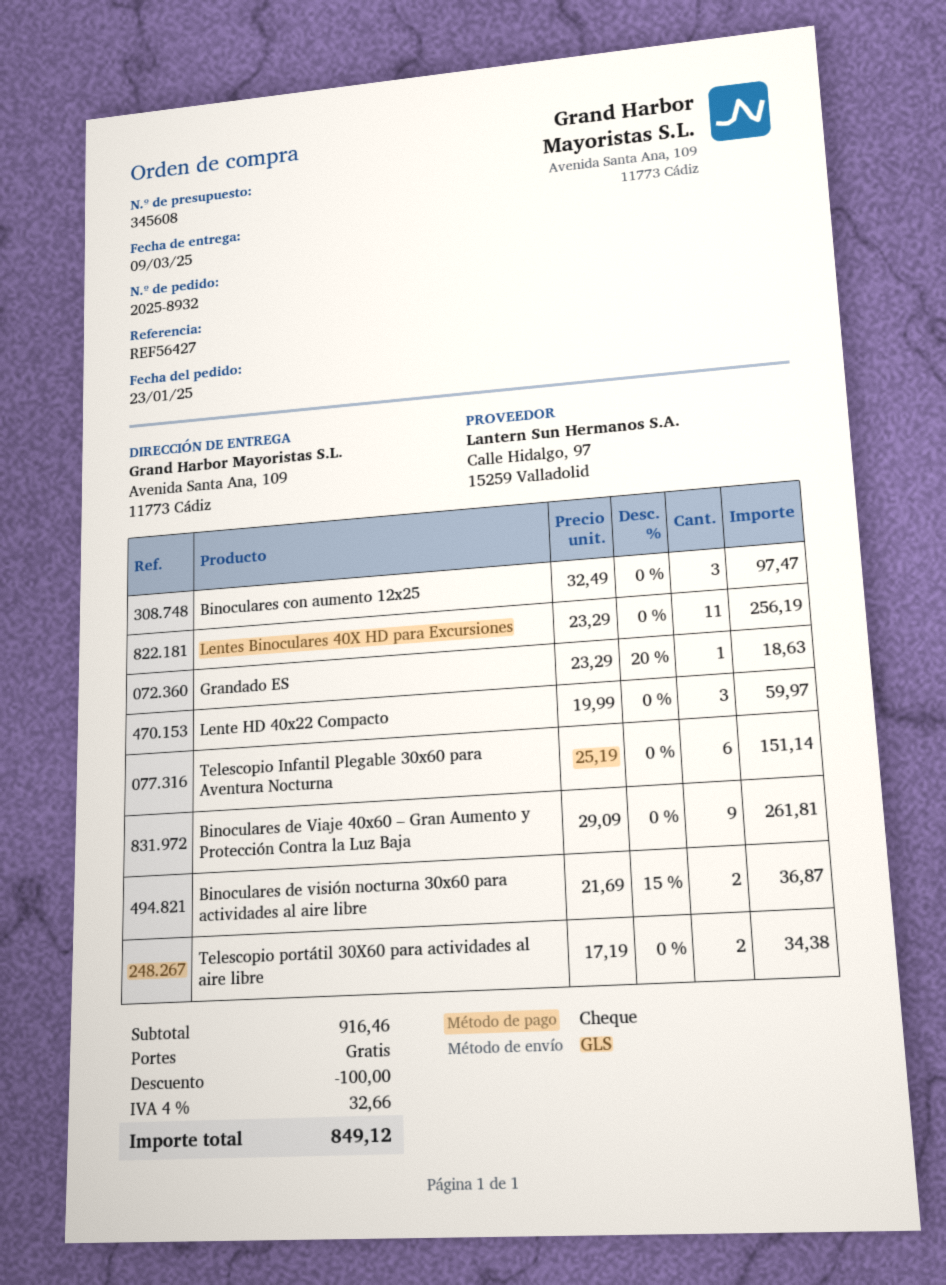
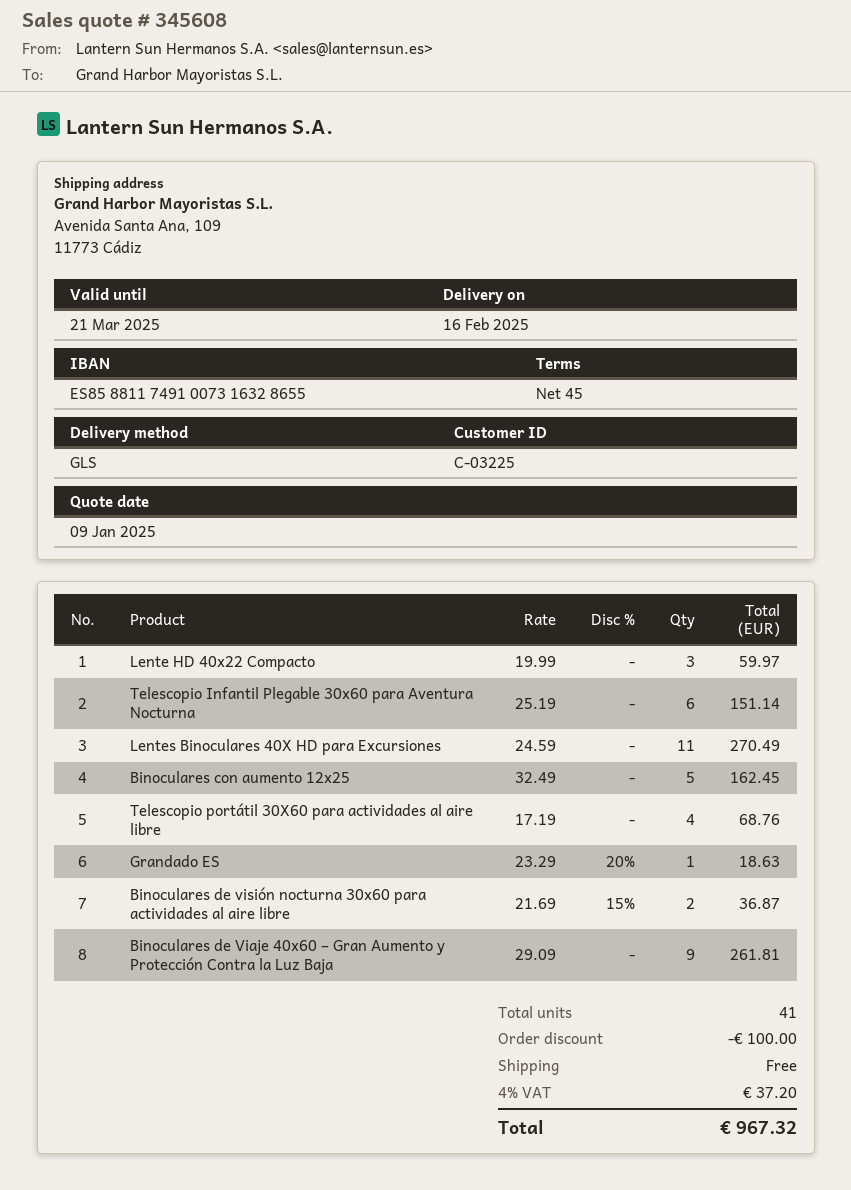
delivery date: 2025-03-09 -> 2025-02-16
Binoculares con aumento 12x25: 3 x 32.49 = 97.47 -> 5 x 32.49 = 162.45
Lentes Binoculares 40X HD para Excursiones: 11 x 23.29 = 256.19 -> 11 x 24.59 = 270.49
Telescopio portátil 30X60 para actividades al aire libre: 2 x 17.19 = 34.38 -> 4 x 17.19 = 68.76
tax: 4% = 32.66 -> 4% = 37.20
total: 849.12 -> 967.32

